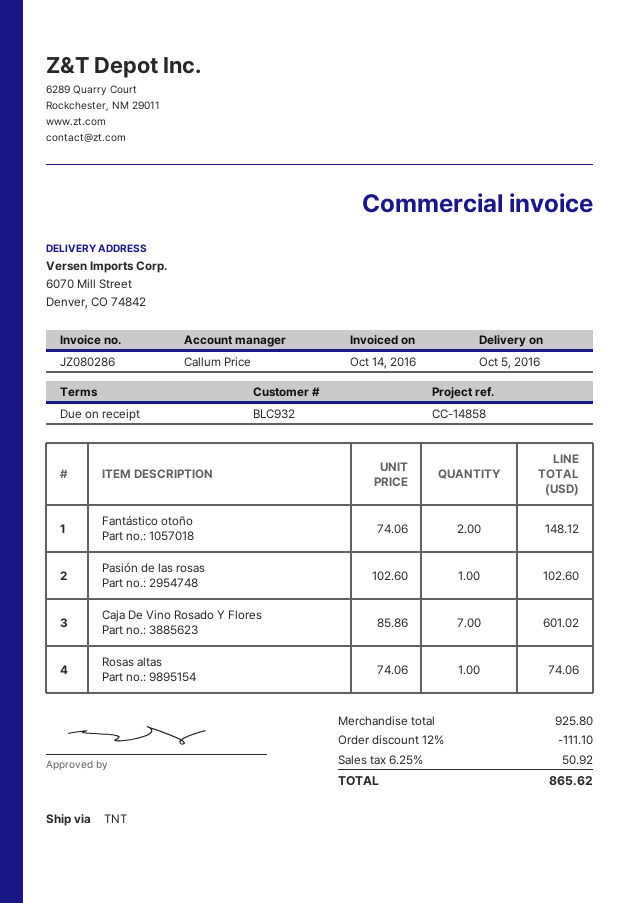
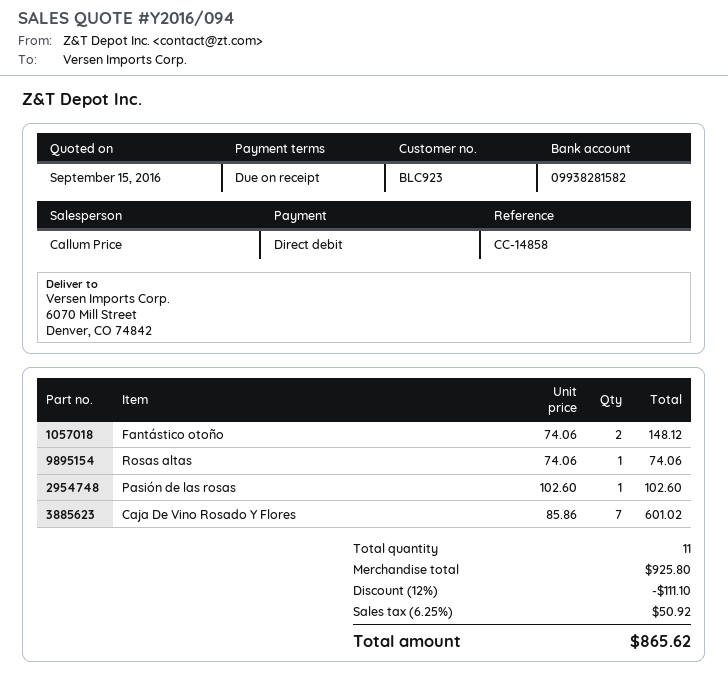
customer number: BLC932 -> BLC923

